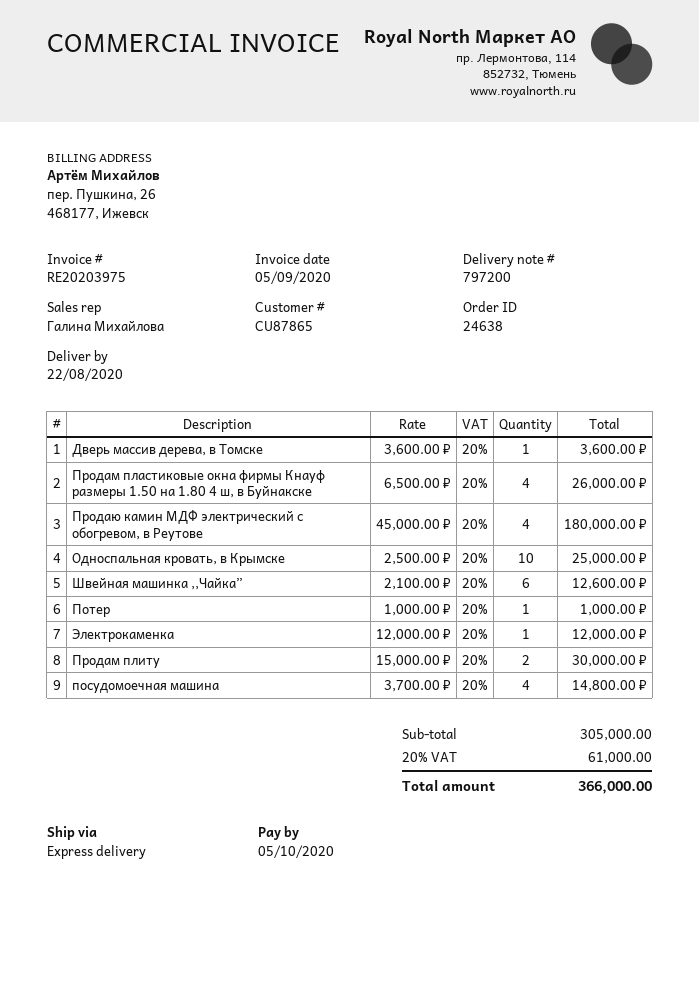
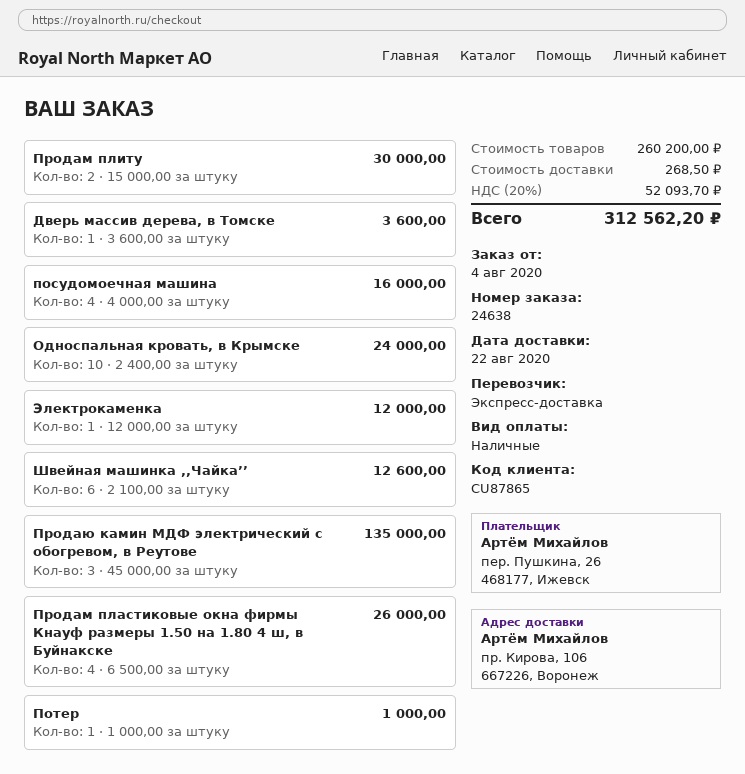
Продаю камин МДФ электрический с обогревом, в Реутове: 4 x 45000.00 = 180000.00 -> 3 x 45000.00 = 135000.00
Односпальная кровать, в Крымске: 10 x 2500.00 = 25000.00 -> 10 x 2400.00 = 24000.00
посудомоечная машина: 4 x 3700.00 = 14800.00 -> 4 x 4000.00 = 16000.00
subtotal: 305000.00 -> 260200.00
shipping: none -> 268.50
tax: 20% = 61000.00 -> 20% = 52093.70
total: 366000.00 -> 312562.20

